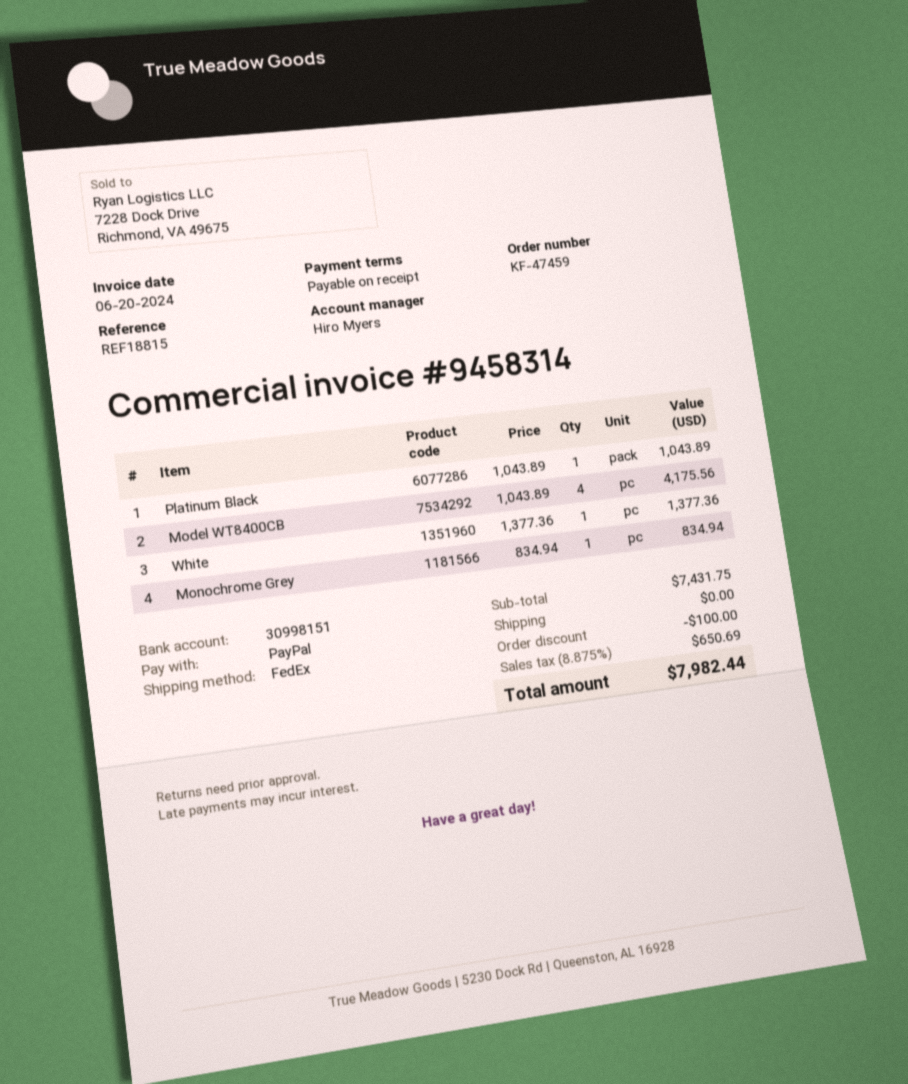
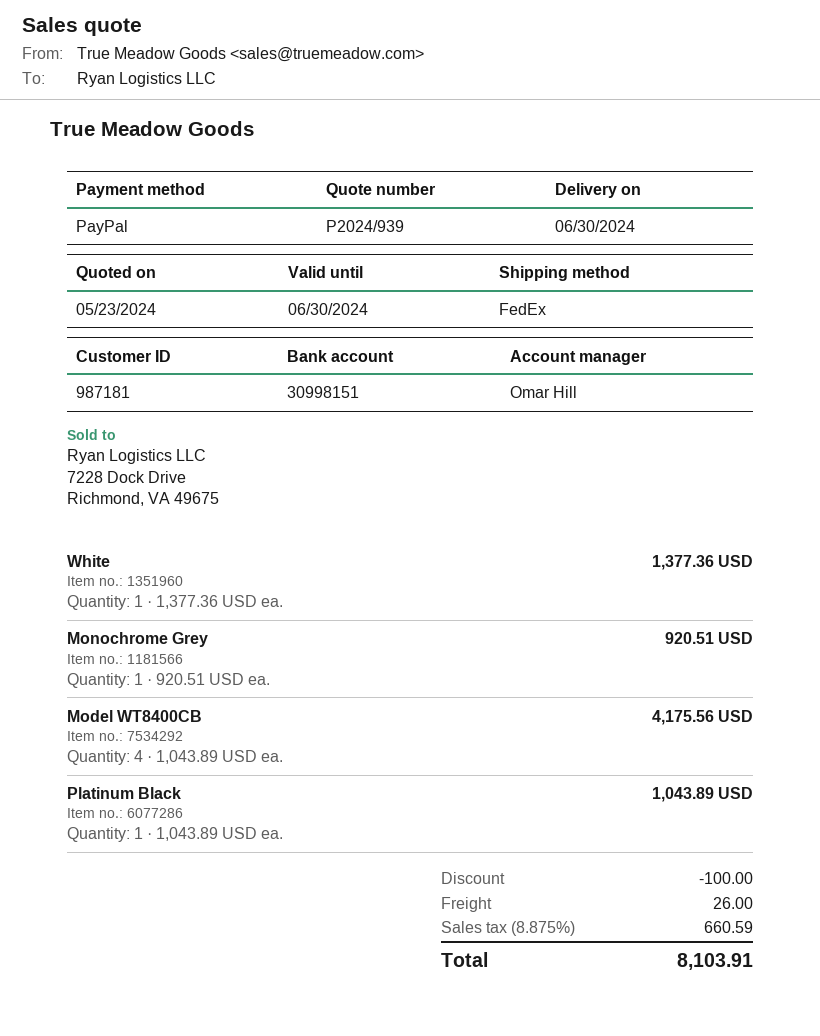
sales rep: Hiro Myers -> Omar Hill
Monochrome Grey: 1 x 834.94 = 834.94 -> 1 x 920.51 = 920.51
shipping: 0.00 -> 26.00
tax: 8.875% = 650.69 -> 8.875% = 660.59
total: 7982.44 -> 8103.91

